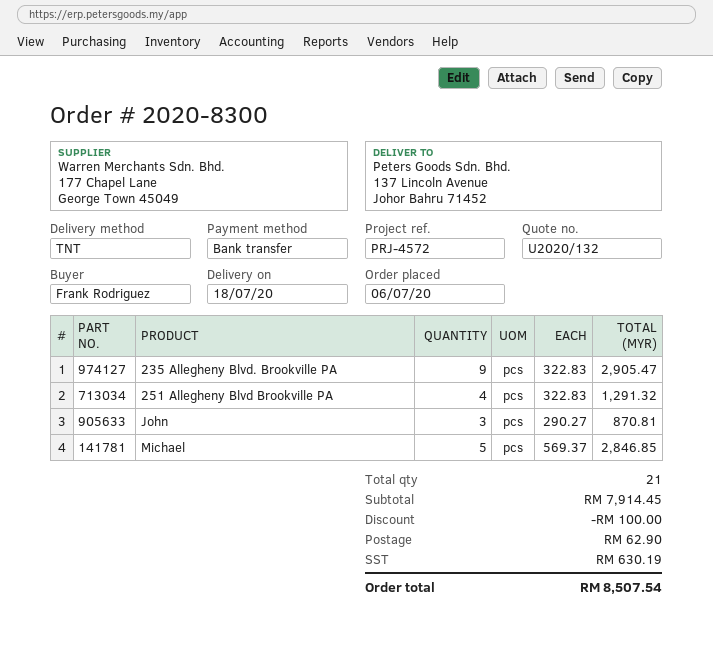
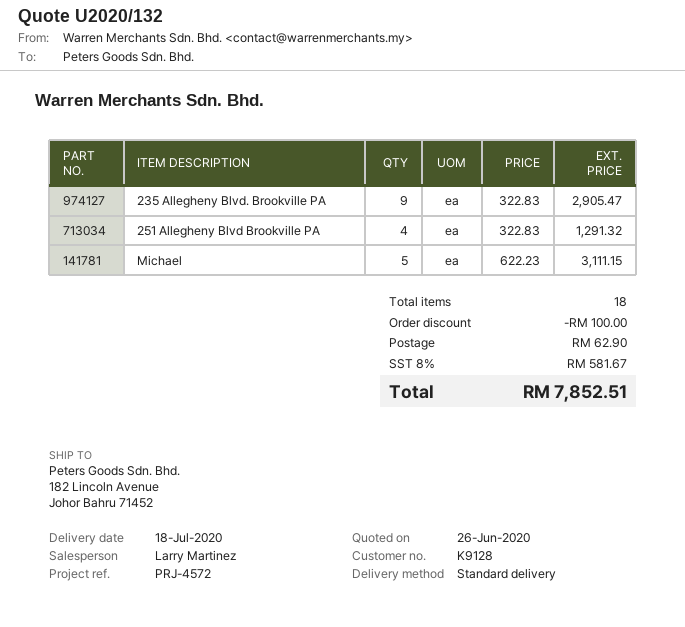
shipping method: TNT -> standard
ship to: 137 Lincoln Avenue, Johor Bahru 71452 -> 182 Lincoln Avenue, Johor Bahru 71452
John: 3 x 290.27 = 870.81 -> none
Michael: 5 x 569.37 = 2846.85 -> 5 x 622.23 = 3111.15
total quantity: 21 -> 18
tax: 630.19 -> 581.67
total: 8507.54 -> 7852.51

